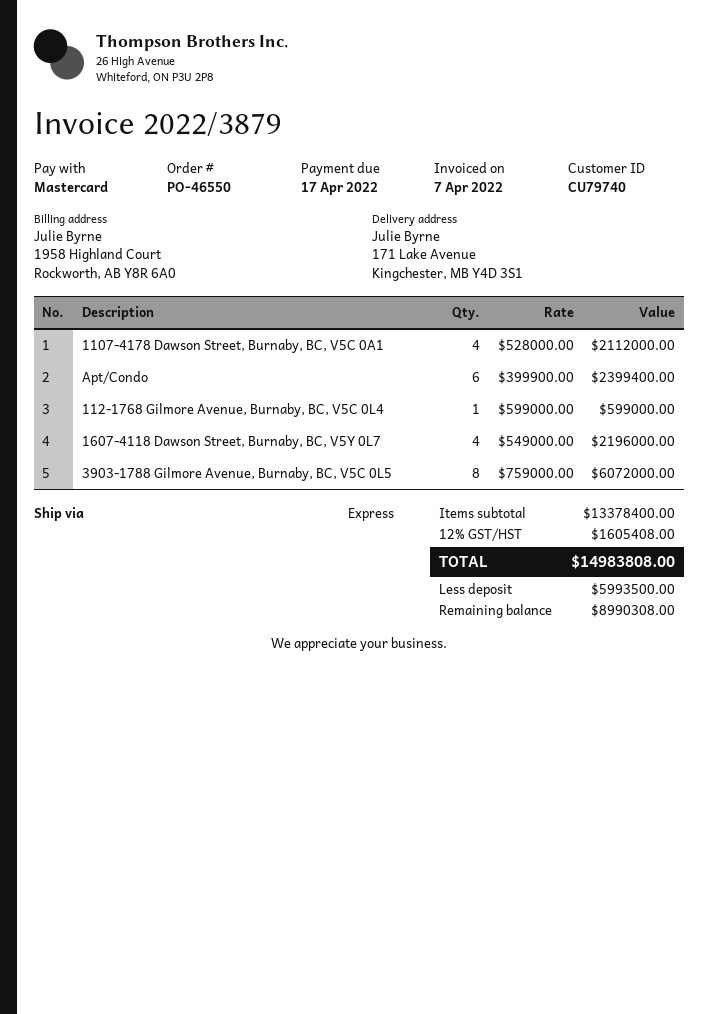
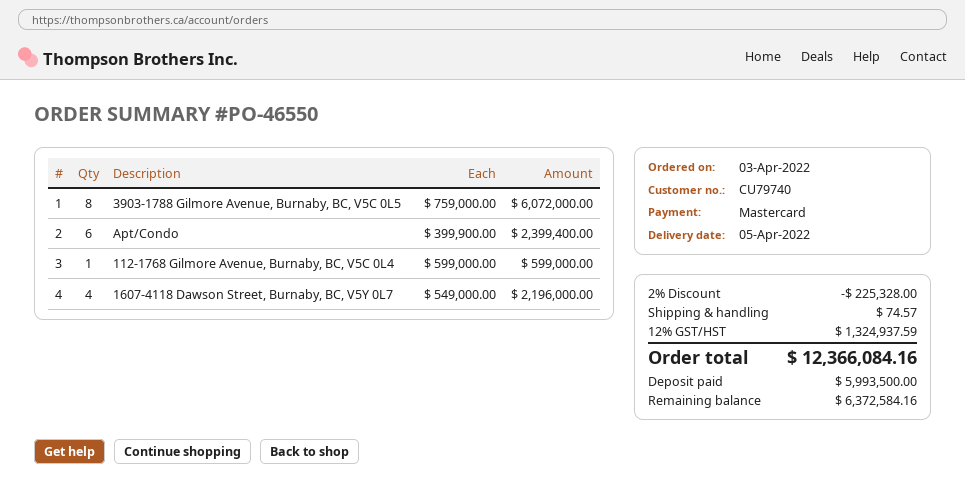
1107-4178 Dawson Street, Burnaby, BC, V5C 0A1: 4 x 528000.00 = 2112000.00 -> none
discount: none -> 2% = 225328.00
shipping: none -> 74.57
tax: 12% = 1605408.00 -> 12% = 1324937.59
total: 14983808.00 -> 12366084.16
balance: 8990308.00 -> 6372584.16

